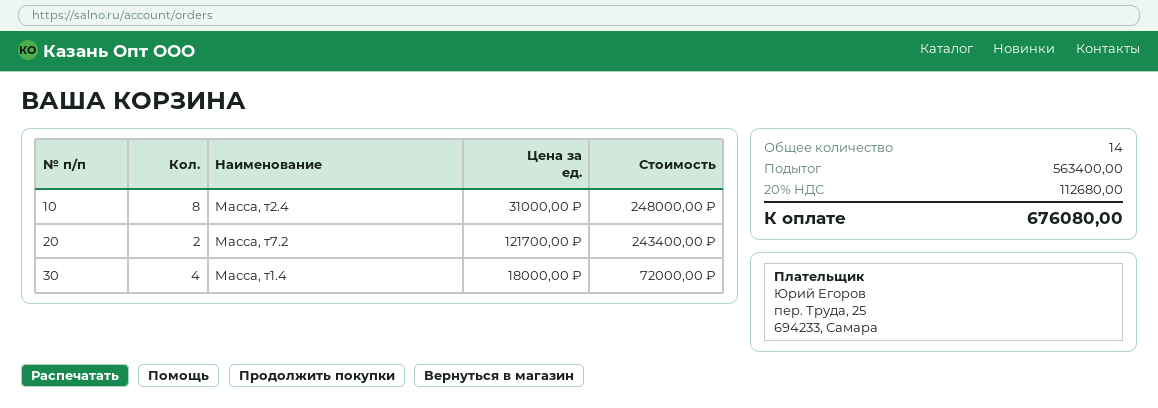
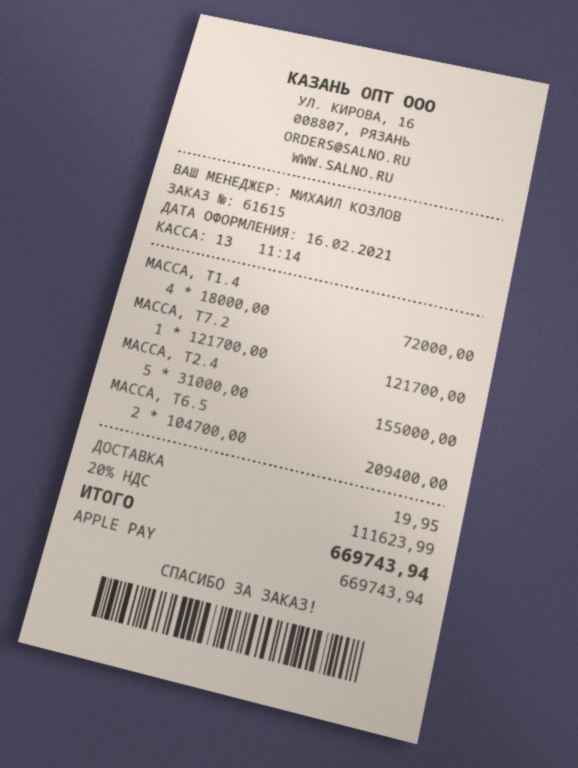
Масса, т2.4: 8 x 31000.00 = 248000.00 -> 5 x 31000.00 = 155000.00
Масса, т7.2: 2 x 121700.00 = 243400.00 -> 1 x 121700.00 = 121700.00
МАССА, Т6.5: none -> 2 x 104700.00 = 209400.00
shipping: none -> 19.95
tax: 20% = 112680.00 -> 20% = 111623.99
total: 676080.00 -> 669743.94

